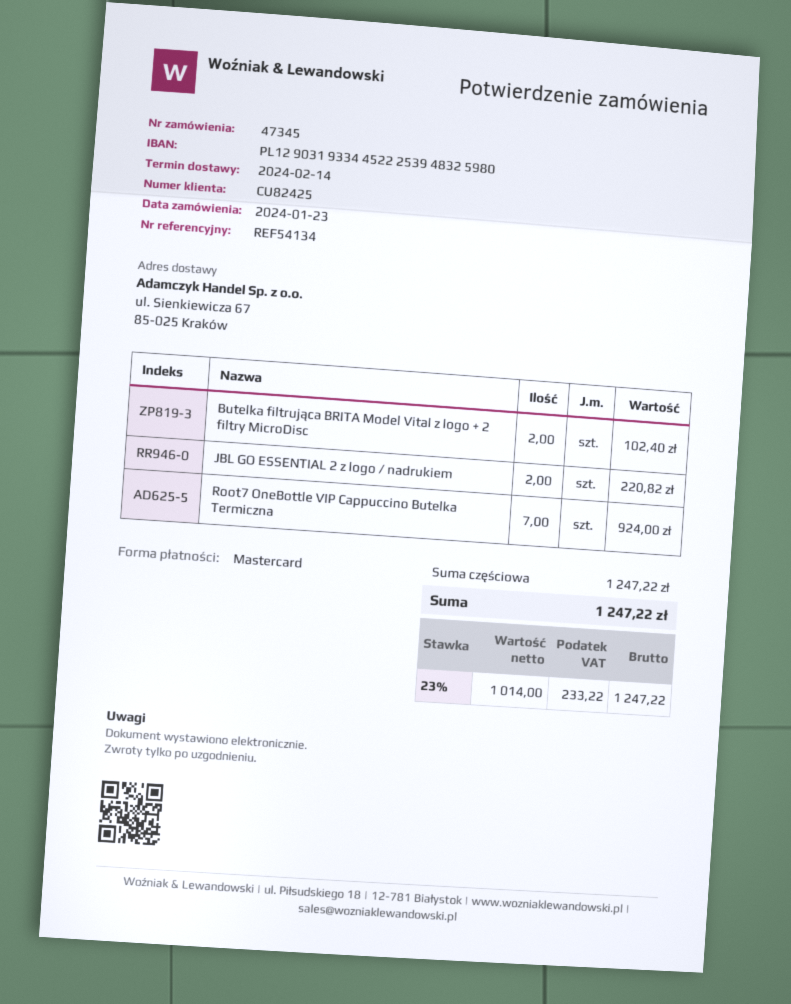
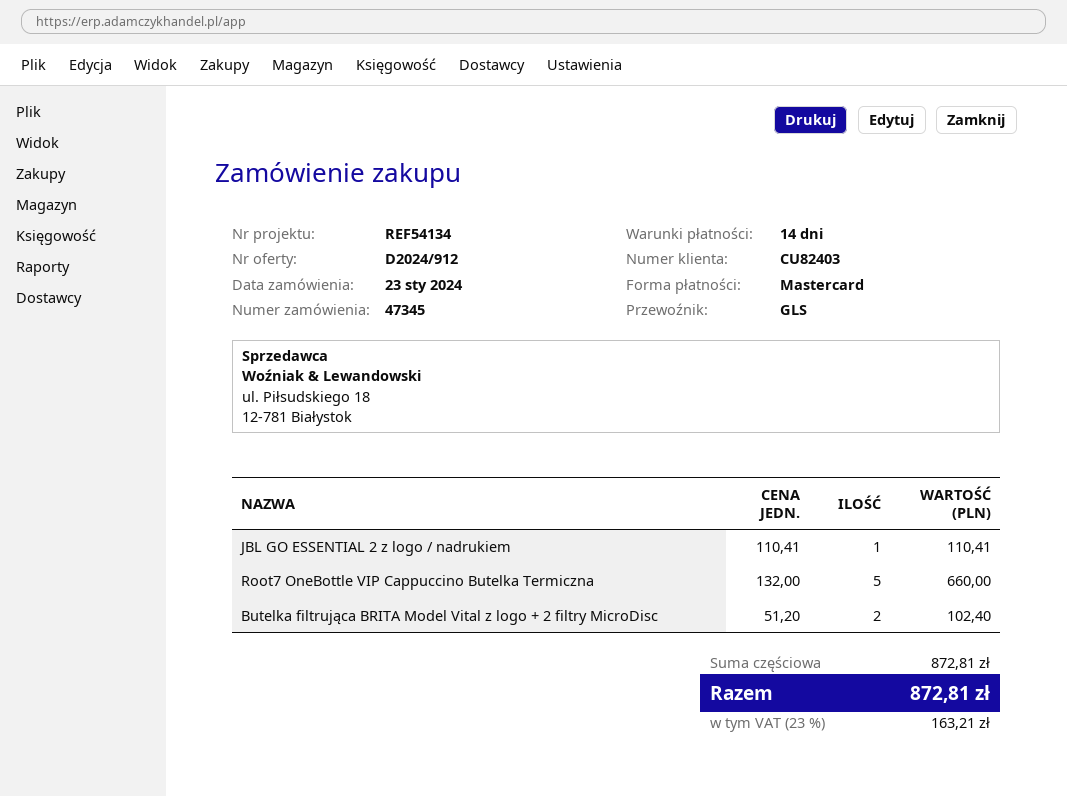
customer number: CU82425 -> CU82403
JBL GO ESSENTIAL 2 z logo / nadrukiem: 2 for 220.82 -> 1 for 110.41
Root7 OneBottle VIP Cappuccino Butelka Termiczna: 7 for 924.00 -> 5 for 660.00
subtotal: 1247.22 -> 872.81
tax: 23% = 233.22 -> 23% = 163.21
total: 1247.22 -> 872.81

